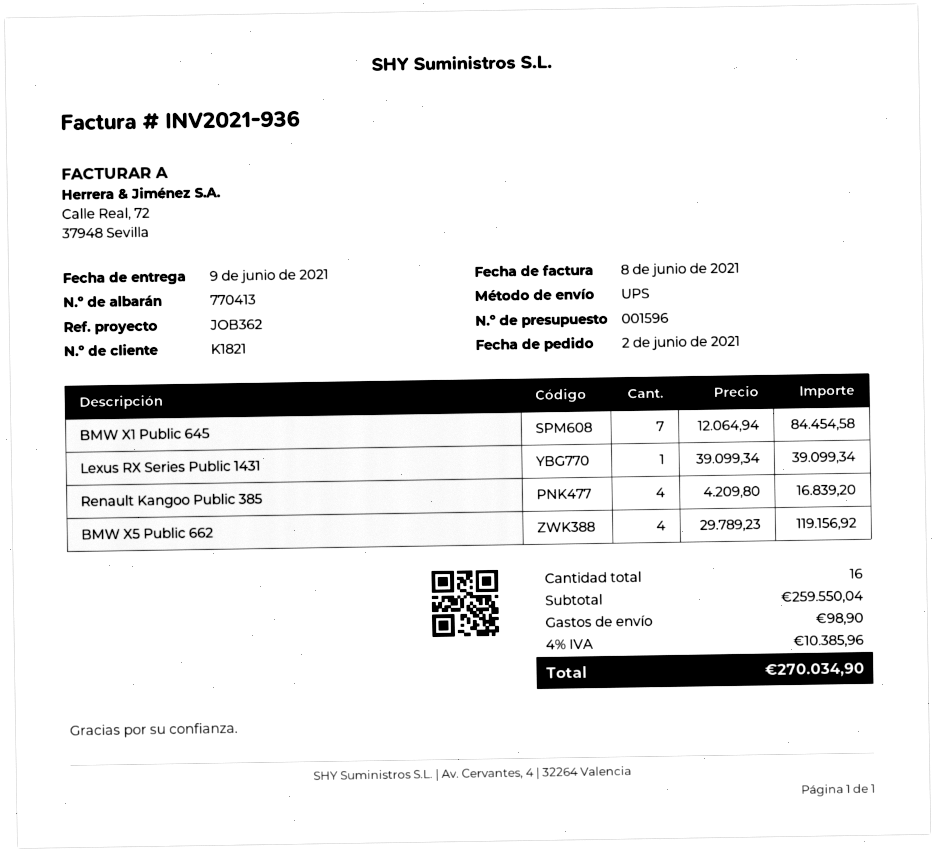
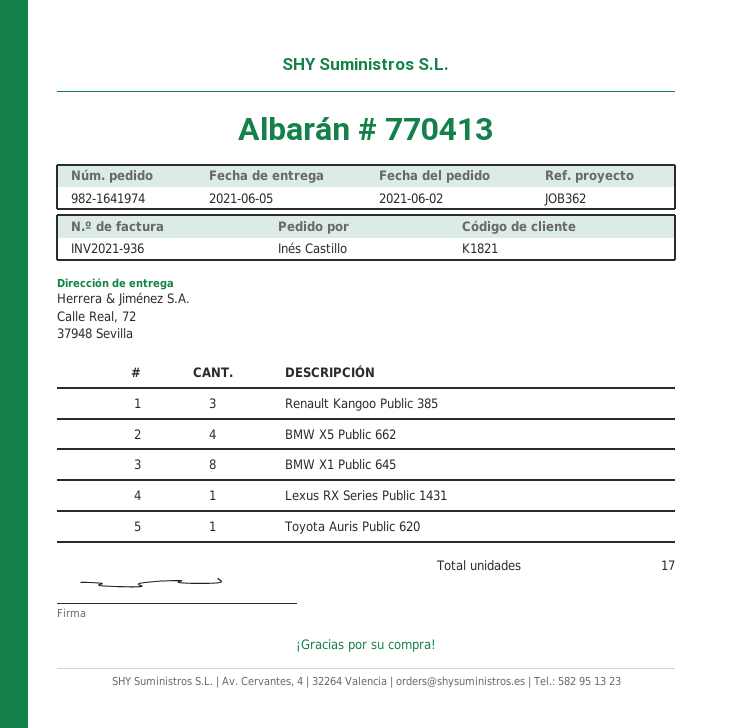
delivery date: 2021-06-09 -> 2021-06-05
BMW X1 Public 645: 7 -> 8
Renault Kangoo Public 385: 4 -> 3
Toyota Auris Public 620: none -> 1
total quantity: 16 -> 17

